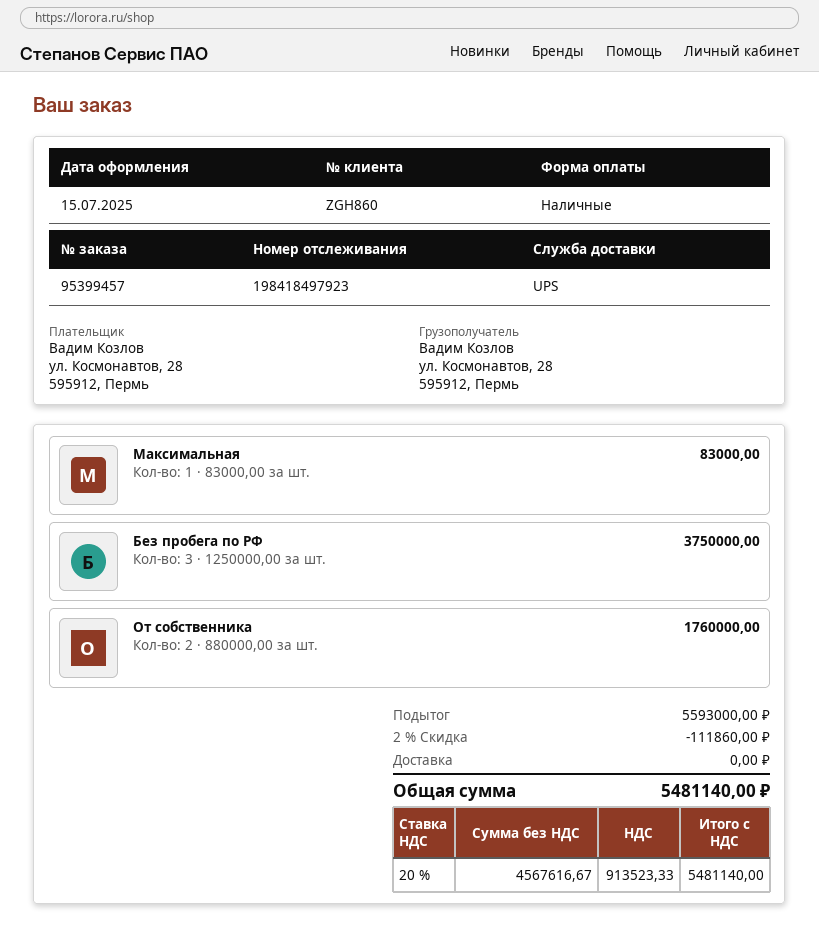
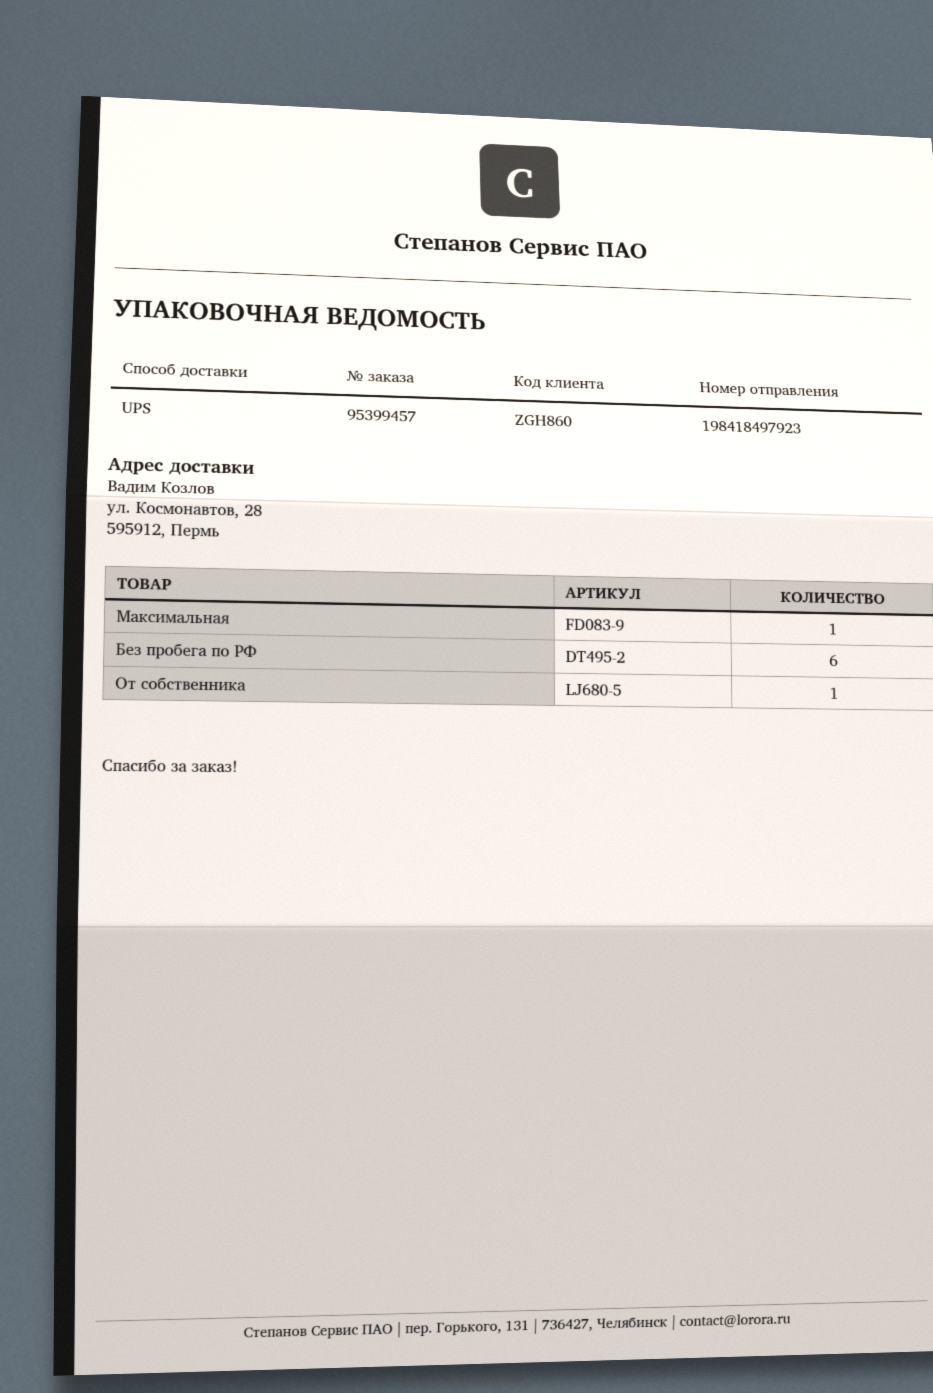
Без пробега по РФ: 3 -> 6
От собственника: 2 -> 1

